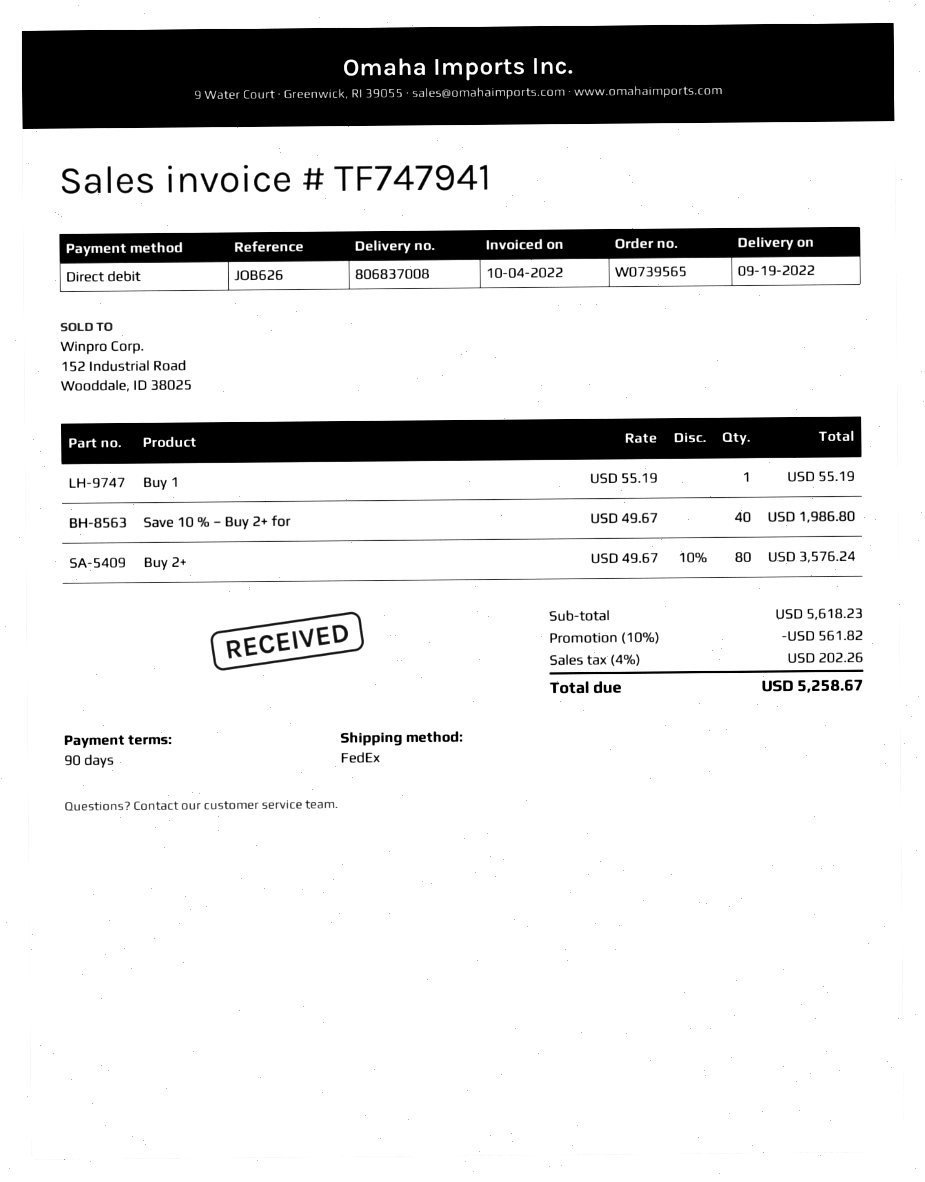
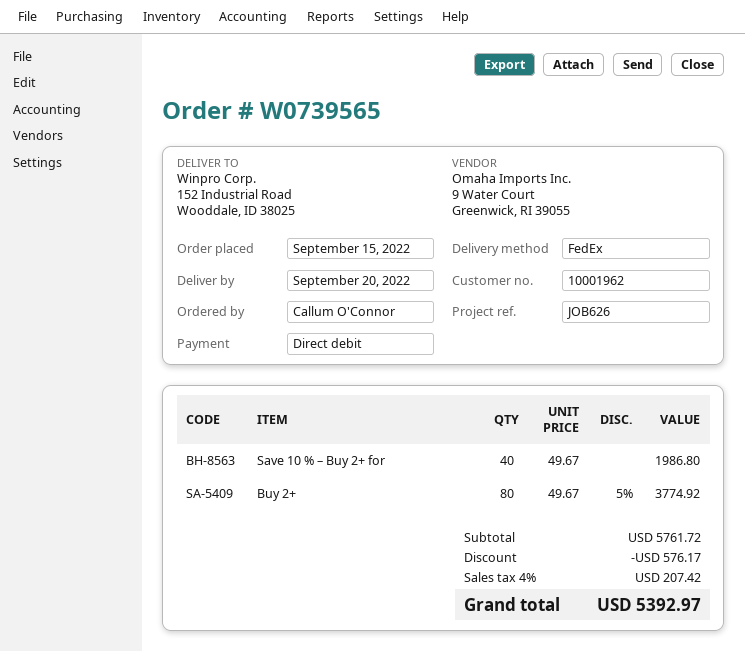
delivery date: 2022-09-19 -> 2022-09-20
Buy 1: 1 x 55.19 = 55.19 -> none
Buy 2+: 80 x 49.67 - 10% = 3576.24 -> 80 x 49.67 - 5% = 3774.92
subtotal: 5618.23 -> 5761.72
discount: 561.82 -> 576.17
tax: 4% = 202.26 -> 4% = 207.42
total: 5258.67 -> 5392.97

